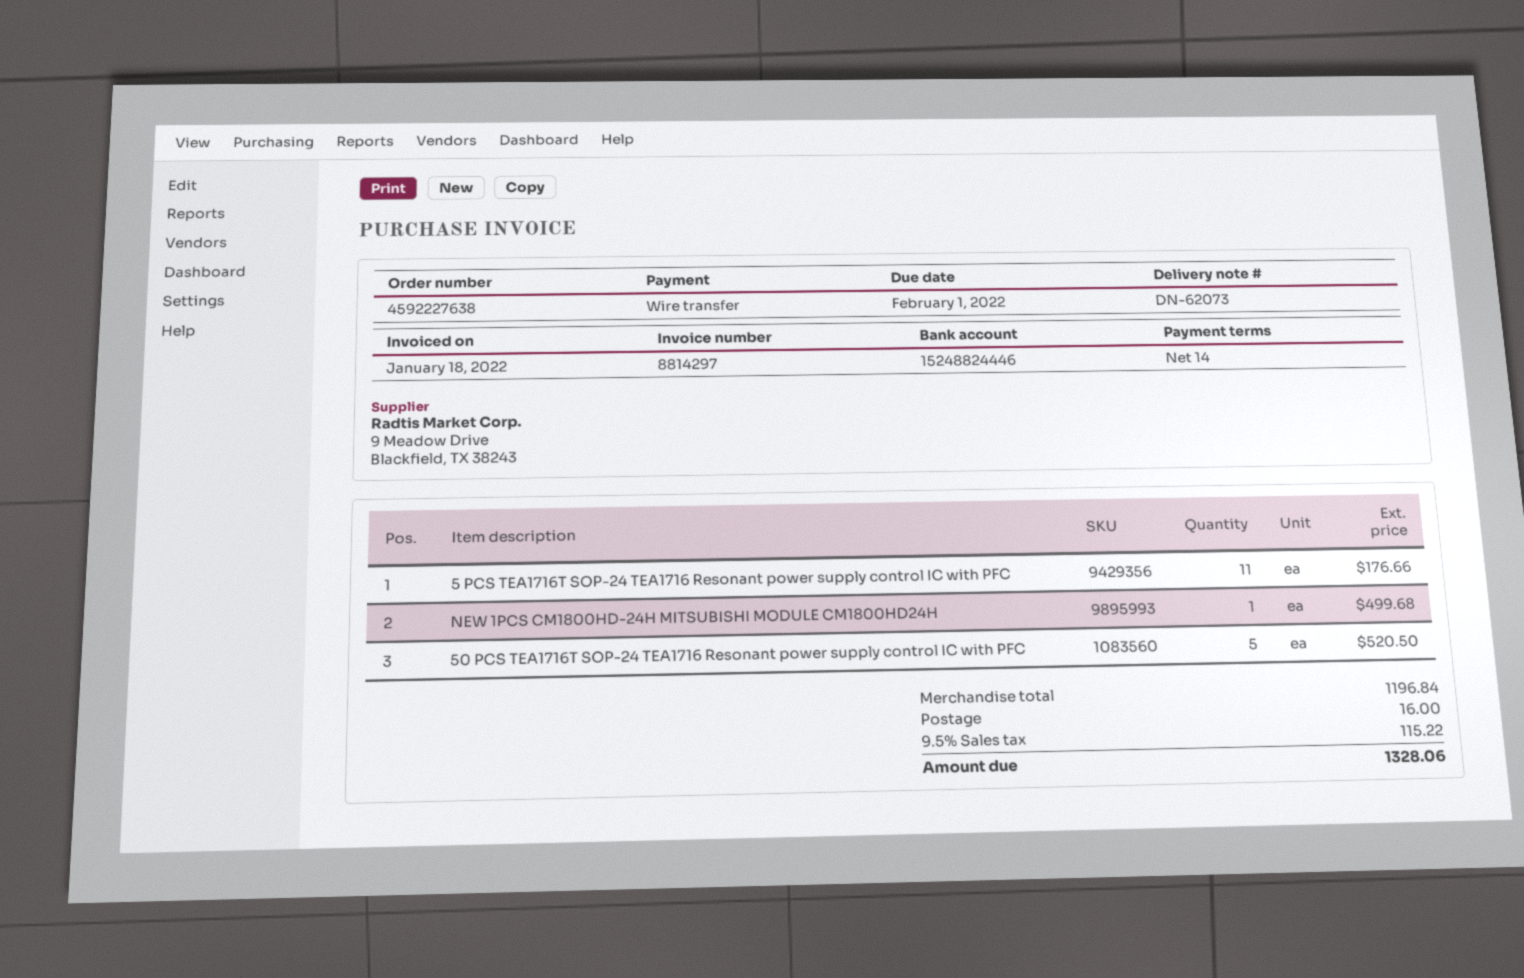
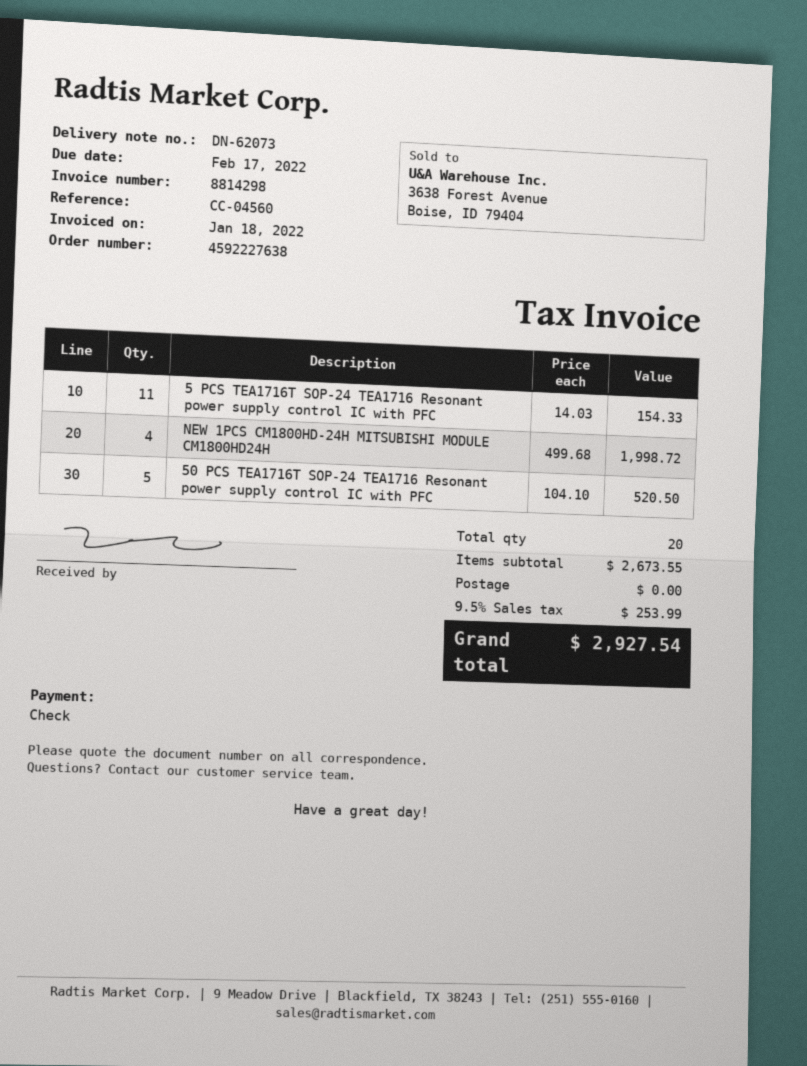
invoice number: 8814297 -> 8814298
due date: 2022-02-01 -> 2022-02-17
payment method: bank transfer -> cheque
5 PCS TEA1716T SOP-24 TEA1716 Resonant power supply control IC with PFC: 11 for 176.66 -> 11 for 154.33
NEW 1PCS CM1800HD-24H MITSUBISHI MODULE CM1800HD24H: 1 for 499.68 -> 4 for 1998.72
subtotal: 1196.84 -> 2673.55
shipping: 16.00 -> 0.00
tax: 9.5% = 115.22 -> 9.5% = 253.99
total: 1328.06 -> 2927.54

